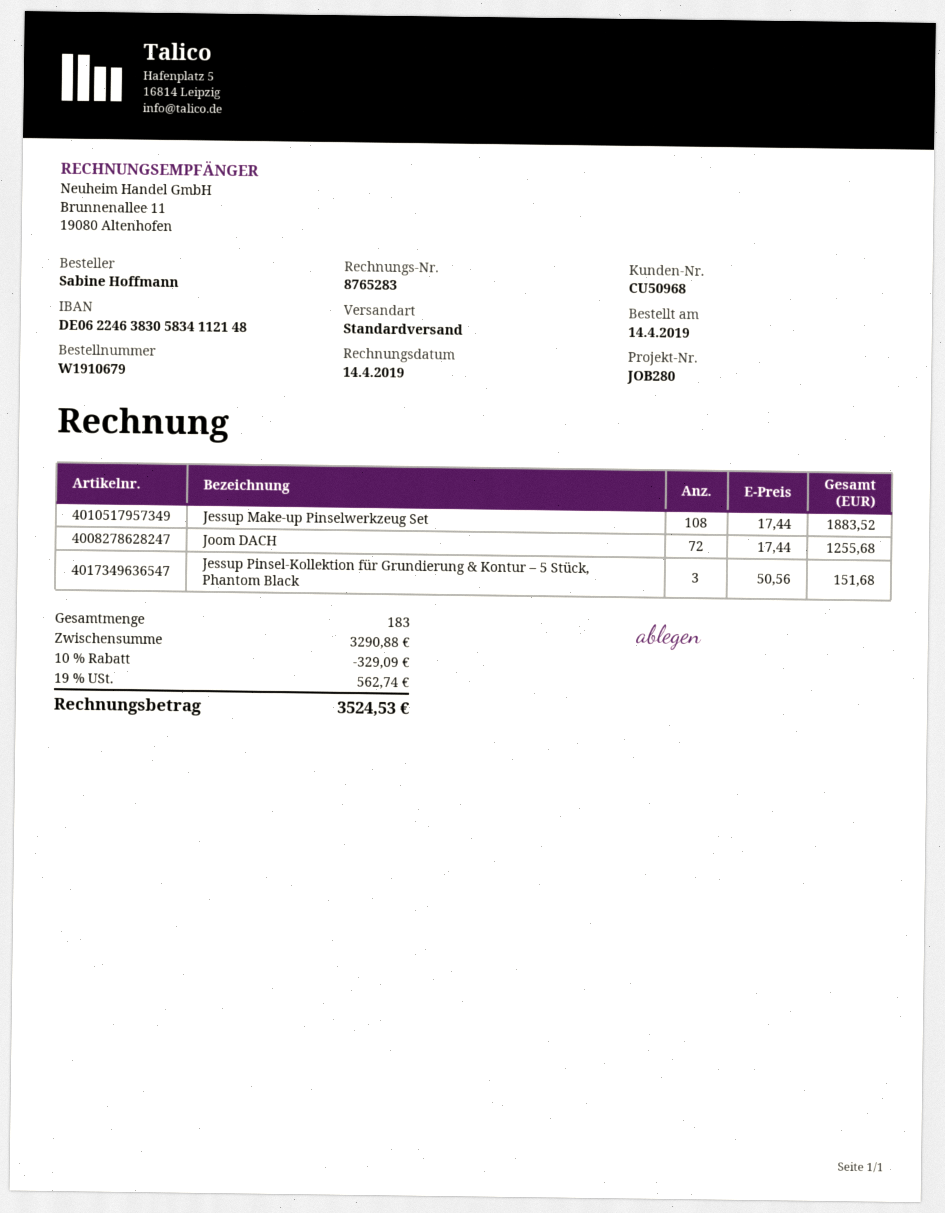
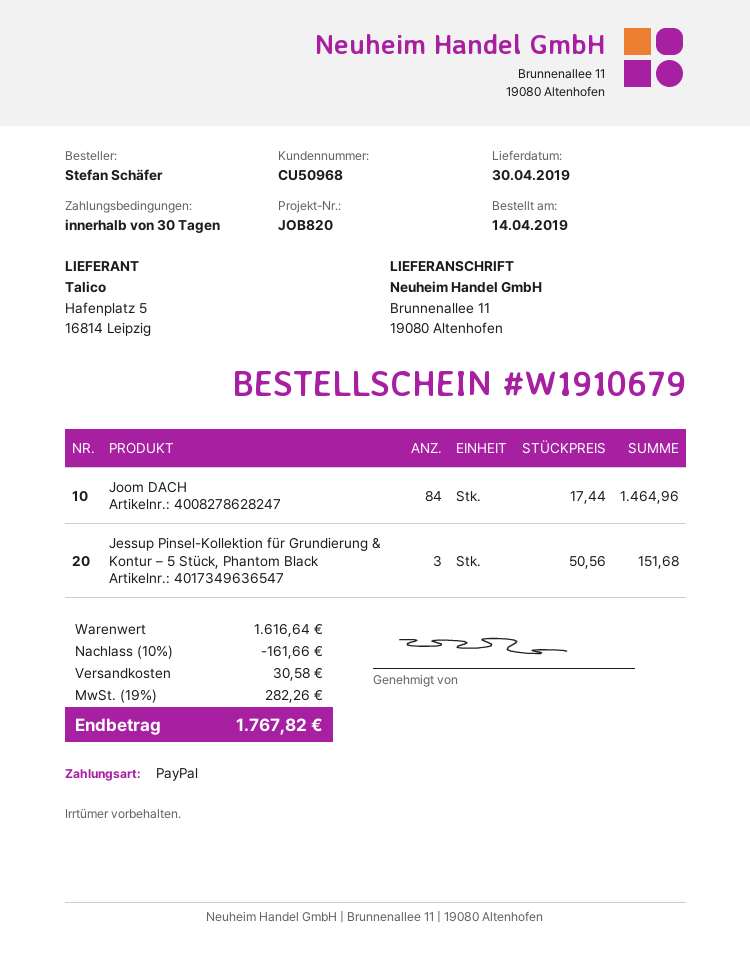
reference: JOB280 -> JOB820
ordered by: Sabine Hoffmann -> Stefan Schäfer
Jessup Make-up Pinselwerkzeug Set: 108 x 17.44 = 1883.52 -> none
Joom DACH: 72 x 17.44 = 1255.68 -> 84 x 17.44 = 1464.96
subtotal: 3290.88 -> 1616.64
discount: 10% = 329.09 -> 10% = 161.66
shipping: none -> 30.58
tax: 19% = 562.74 -> 19% = 282.26
total: 3524.53 -> 1767.82

